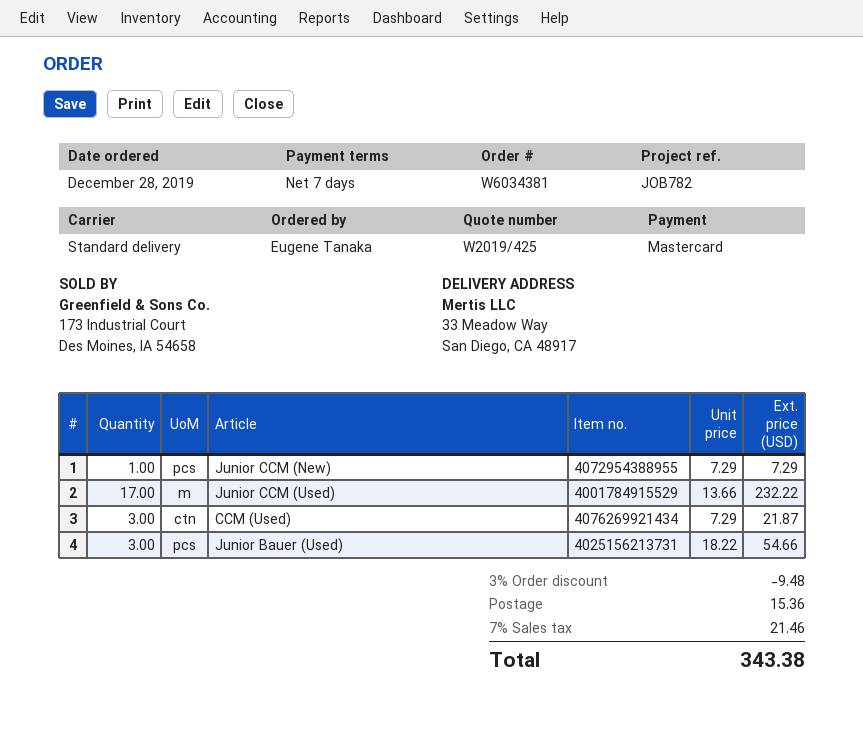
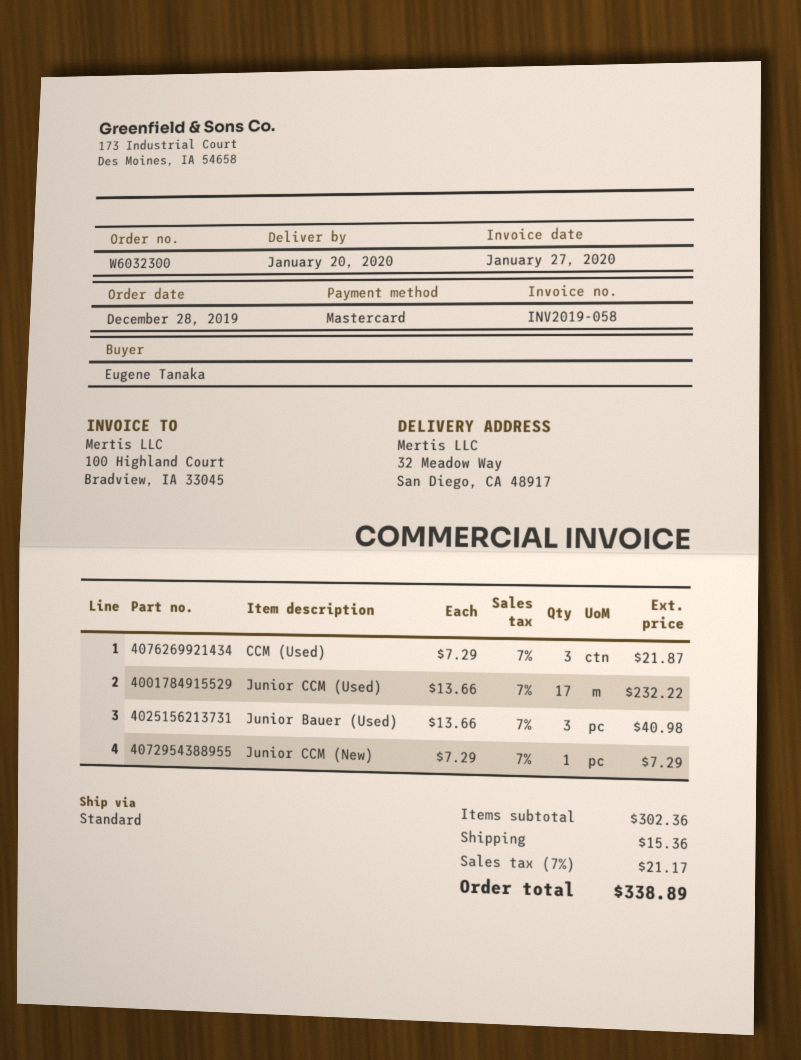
order number: W6034381 -> W6032300
ship to: 33 Meadow Way, San Diego, CA 48917 -> 32 Meadow Way, San Diego, CA 48917
Junior Bauer (Used): 3 x 18.22 = 54.66 -> 3 x 13.66 = 40.98
discount: 3% = 9.48 -> none
tax: 7% = 21.46 -> 7% = 21.17
total: 343.38 -> 338.89

